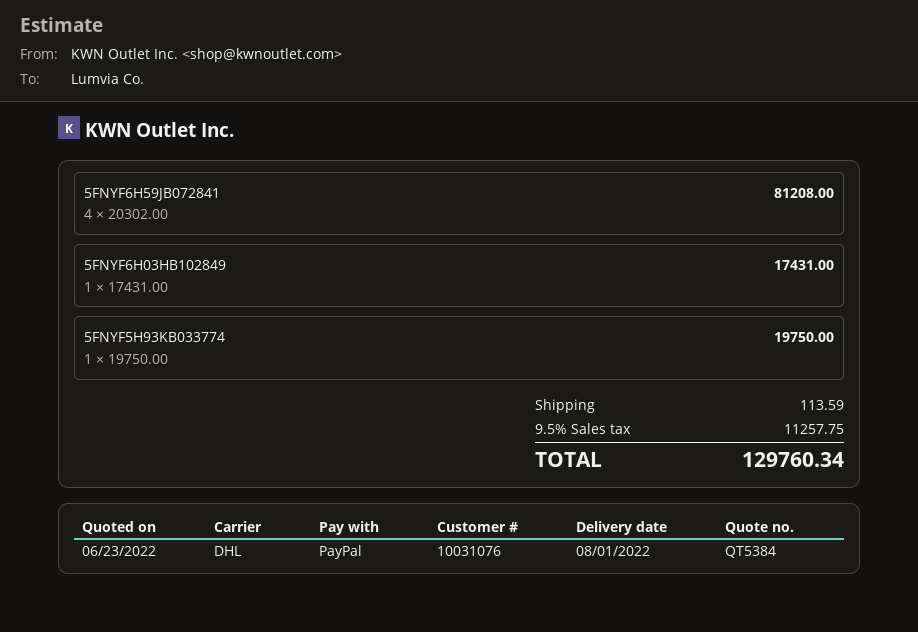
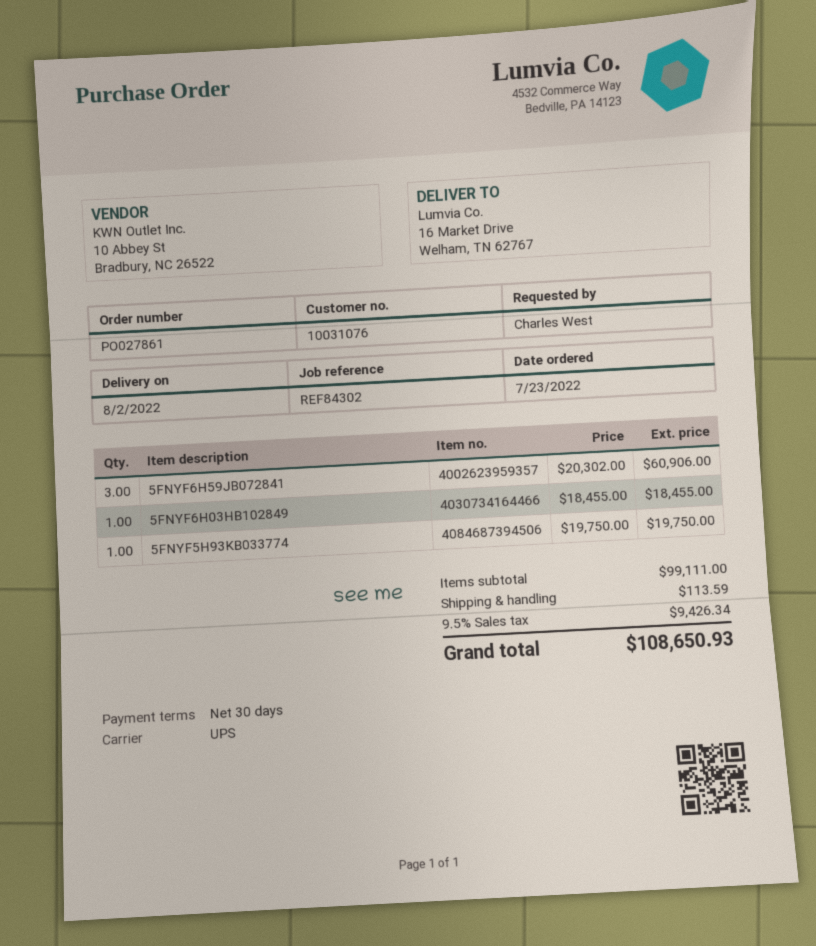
delivery date: 2022-08-01 -> 2022-08-02
shipping method: DHL -> UPS
5FNYF6H59JB072841: 4 x 20302.00 = 81208.00 -> 3 x 20302.00 = 60906.00
5FNYF6H03HB102849: 1 x 17431.00 = 17431.00 -> 1 x 18455.00 = 18455.00
tax: 9.5% = 11257.75 -> 9.5% = 9426.34
total: 129760.34 -> 108650.93

